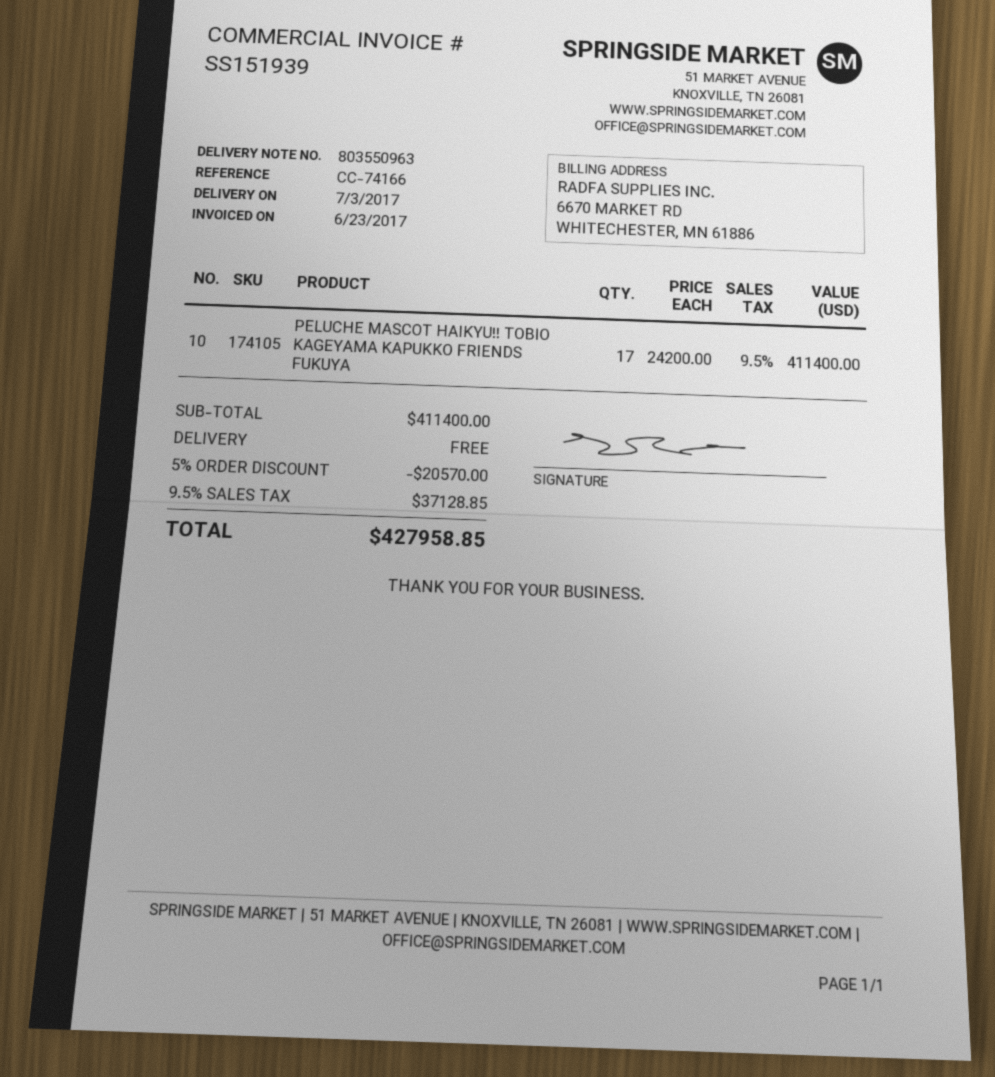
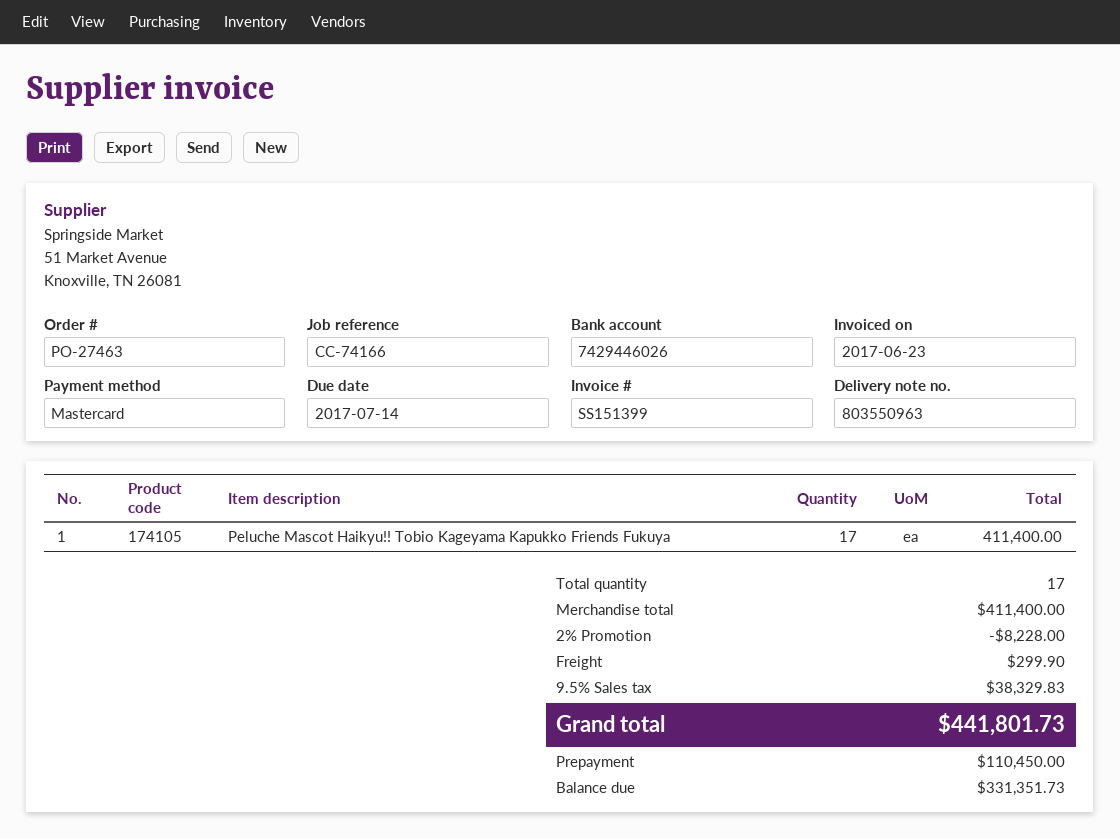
invoice number: SS151939 -> SS151399
discount: 5% = 20570.00 -> 2% = 8228.00
shipping: 0.00 -> 299.90
tax: 9.5% = 37128.85 -> 9.5% = 38329.83
total: 427958.85 -> 441801.73

